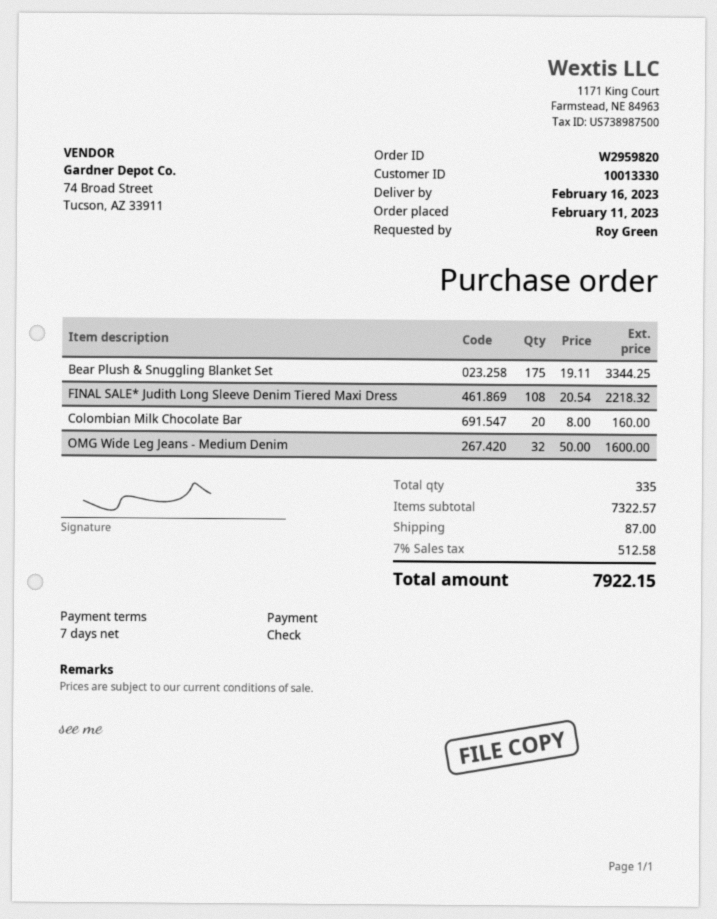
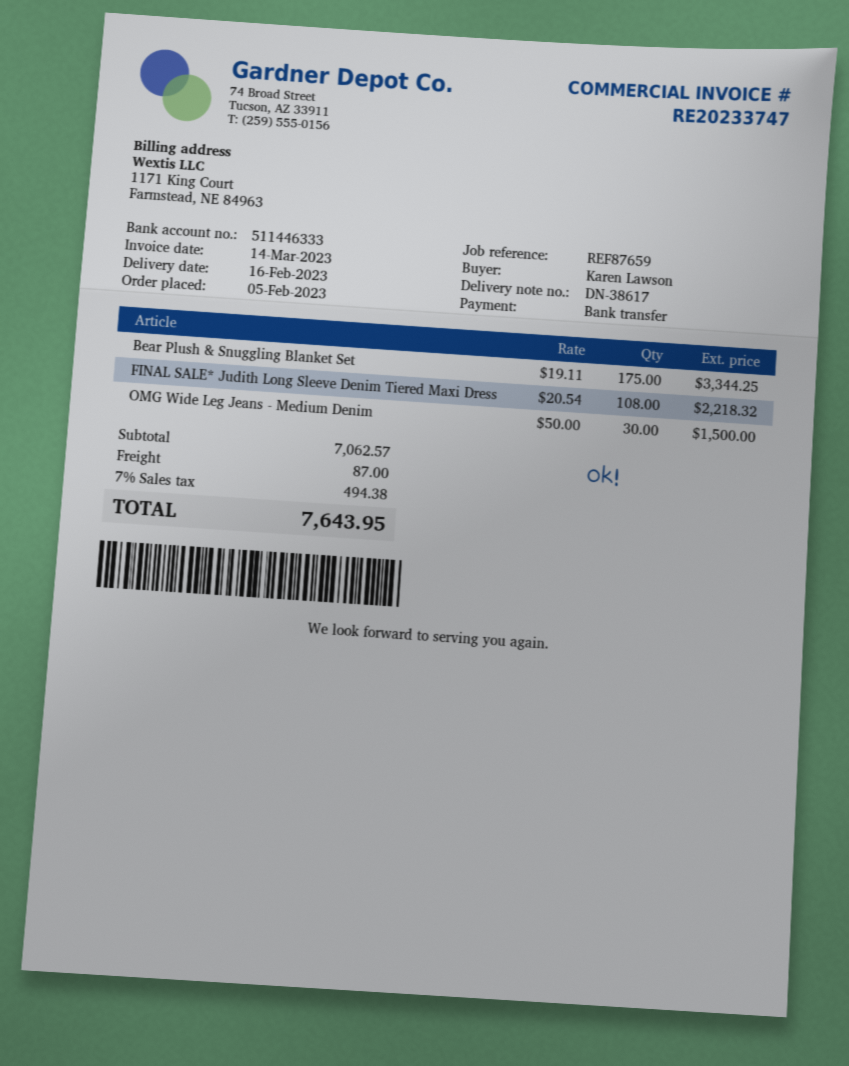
order date: 2023-02-11 -> 2023-02-05
ordered by: Roy Green -> Karen Lawson
payment method: cheque -> bank transfer
Colombian Milk Chocolate Bar: 20 x 8.00 = 160.00 -> none
OMG Wide Leg Jeans - Medium Denim: 32 x 50.00 = 1600.00 -> 30 x 50.00 = 1500.00
subtotal: 7322.57 -> 7062.57
tax: 7% = 512.58 -> 7% = 494.38
total: 7922.15 -> 7643.95

